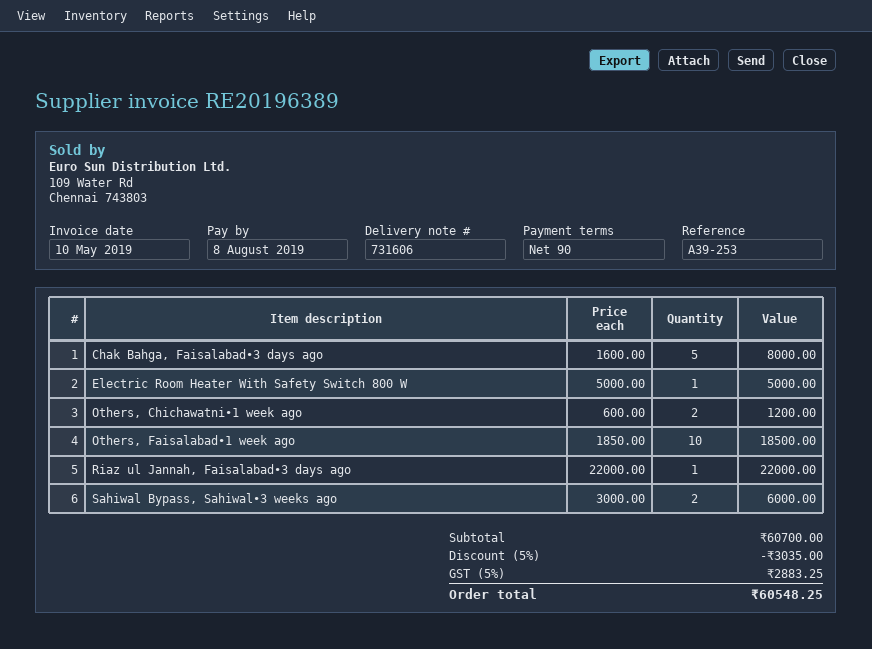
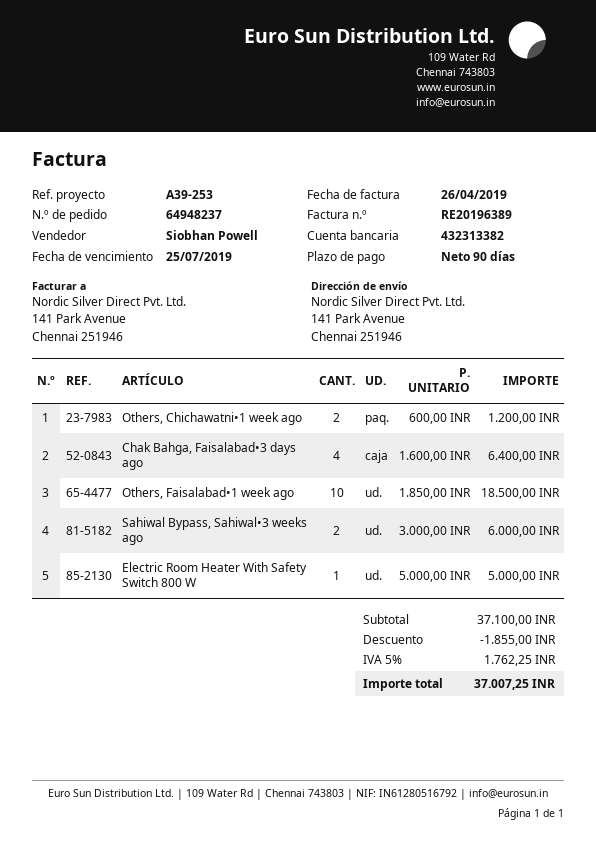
invoice date: 2019-05-10 -> 2019-04-26
due date: 2019-08-08 -> 2019-07-25
Chak Bahga, Faisalabad•3 days ago: 5 x 1600.00 = 8000.00 -> 4 x 1600.00 = 6400.00
Riaz ul Jannah, Faisalabad•3 days ago: 1 x 22000.00 = 22000.00 -> none
subtotal: 60700.00 -> 37100.00
discount: 3035.00 -> 1855.00
tax: 5% = 2883.25 -> 5% = 1762.25
total: 60548.25 -> 37007.25

